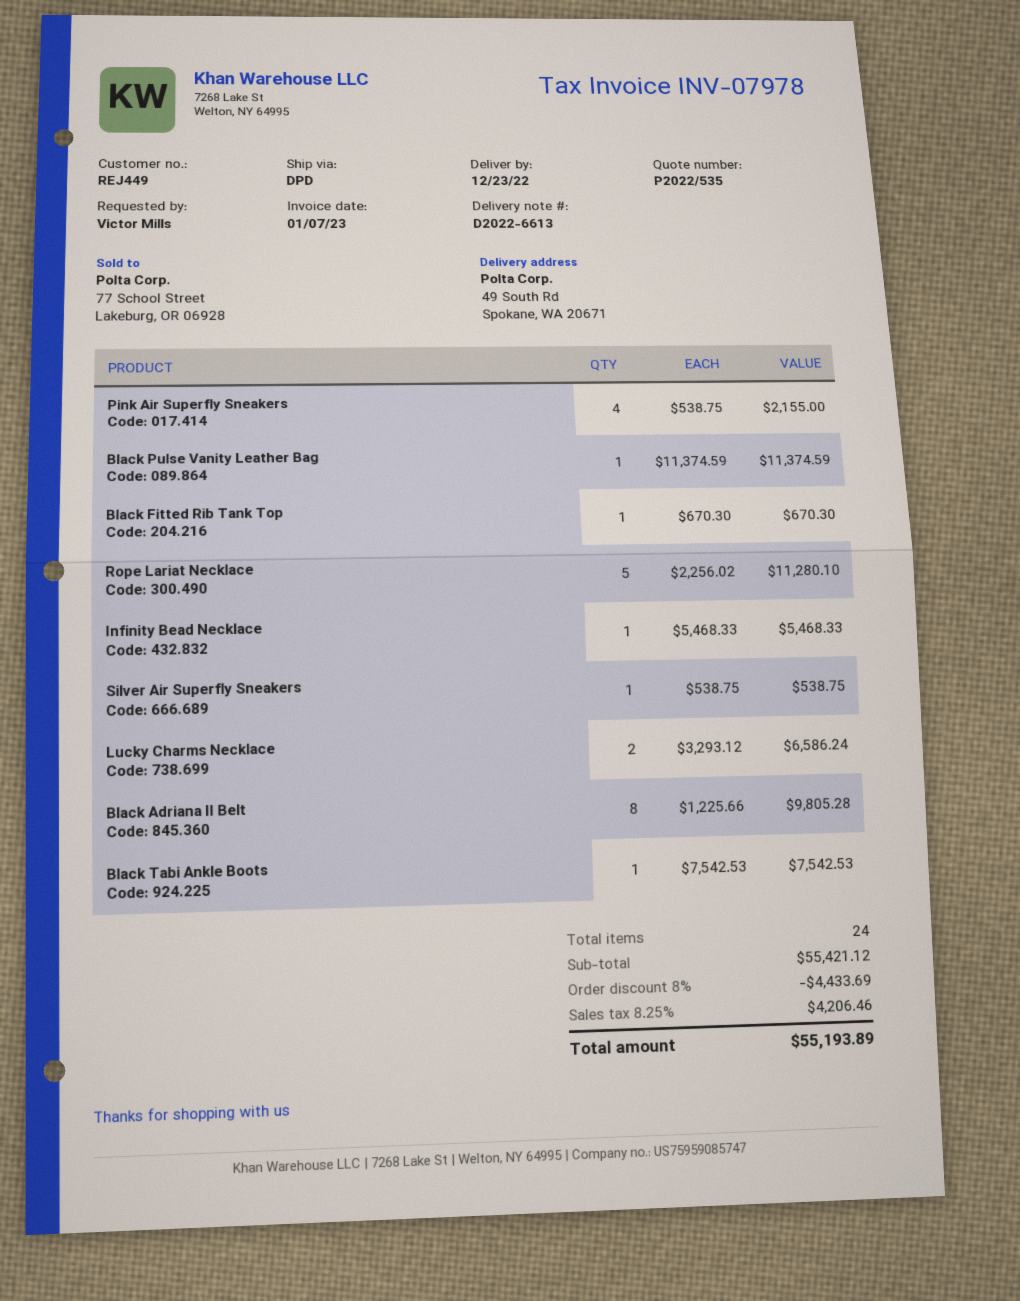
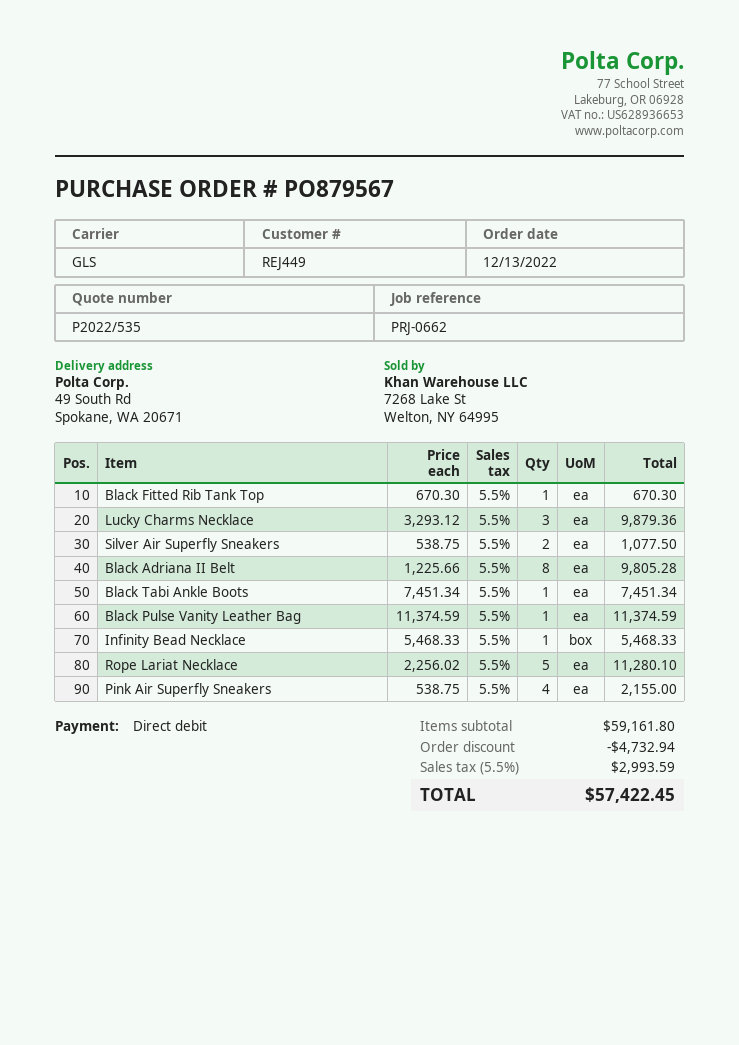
shipping method: DPD -> GLS
Silver Air Superfly Sneakers: 1 x 538.75 = 538.75 -> 2 x 538.75 = 1077.50
Lucky Charms Necklace: 2 x 3293.12 = 6586.24 -> 3 x 3293.12 = 9879.36
Black Tabi Ankle Boots: 1 x 7542.53 = 7542.53 -> 1 x 7451.34 = 7451.34
subtotal: 55421.12 -> 59161.80
discount: 4433.69 -> 4732.94
tax: 8.25% = 4206.46 -> 5.5% = 2993.59
total: 55193.89 -> 57422.45

